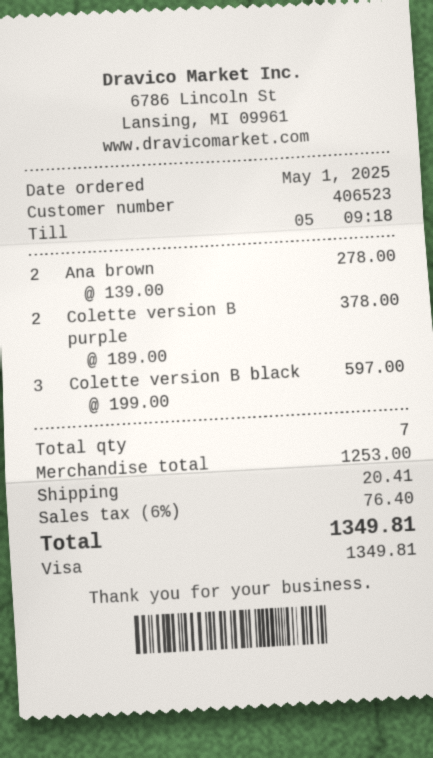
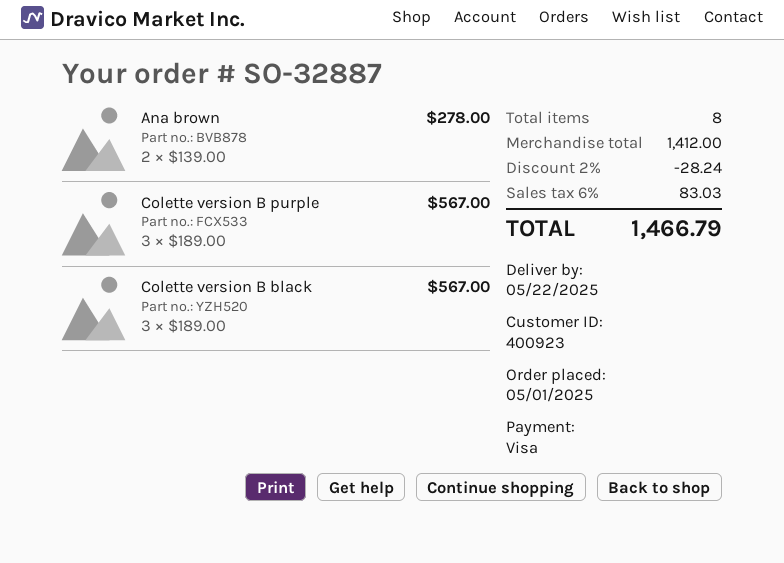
customer number: 406523 -> 400923
Colette version B purple: 2 x 189.00 = 378.00 -> 3 x 189.00 = 567.00
Colette version B black: 3 x 199.00 = 597.00 -> 3 x 189.00 = 567.00
total quantity: 7 -> 8
subtotal: 1253.00 -> 1412.00
discount: none -> 2% = 28.24
shipping: 20.41 -> none
tax: 6% = 76.40 -> 6% = 83.03
total: 1349.81 -> 1466.79

